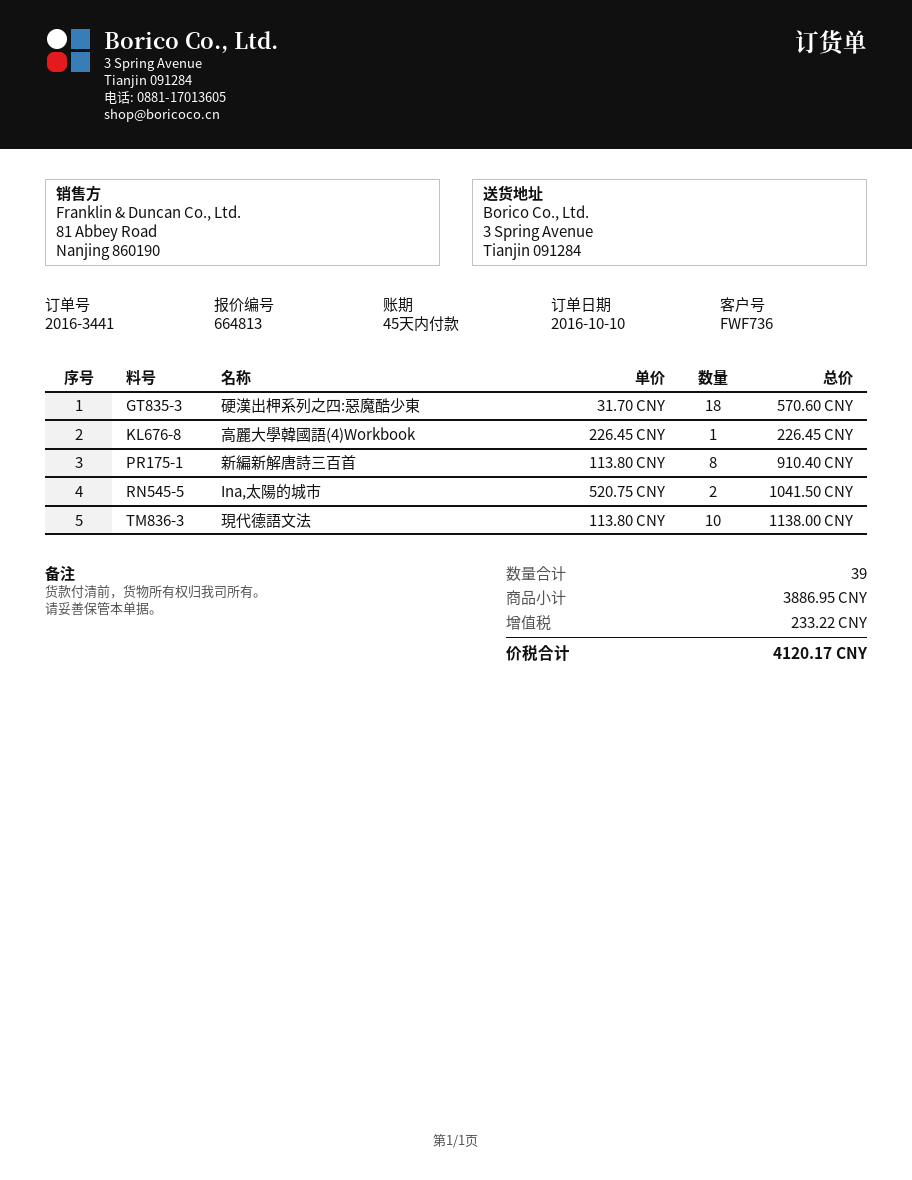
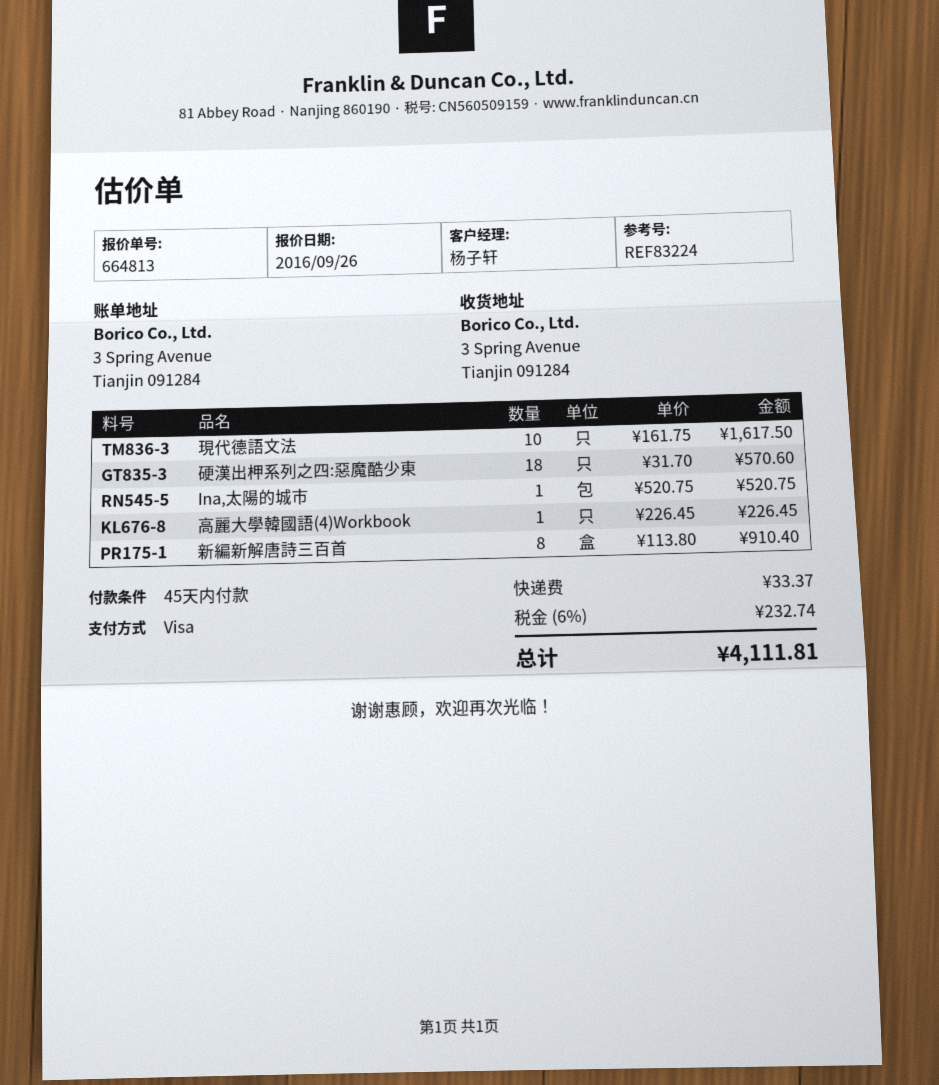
Ina,太陽的城市: 2 x 520.75 = 1041.50 -> 1 x 520.75 = 520.75
現代德語文法: 10 x 113.80 = 1138.00 -> 10 x 161.75 = 1617.50
shipping: none -> 33.37
tax: 233.22 -> 232.74
total: 4120.17 -> 4111.81

